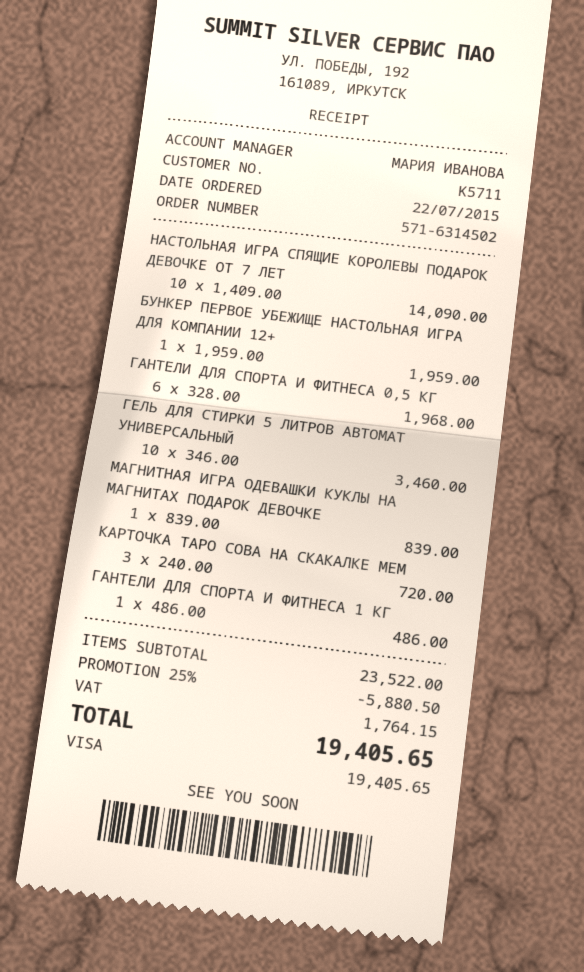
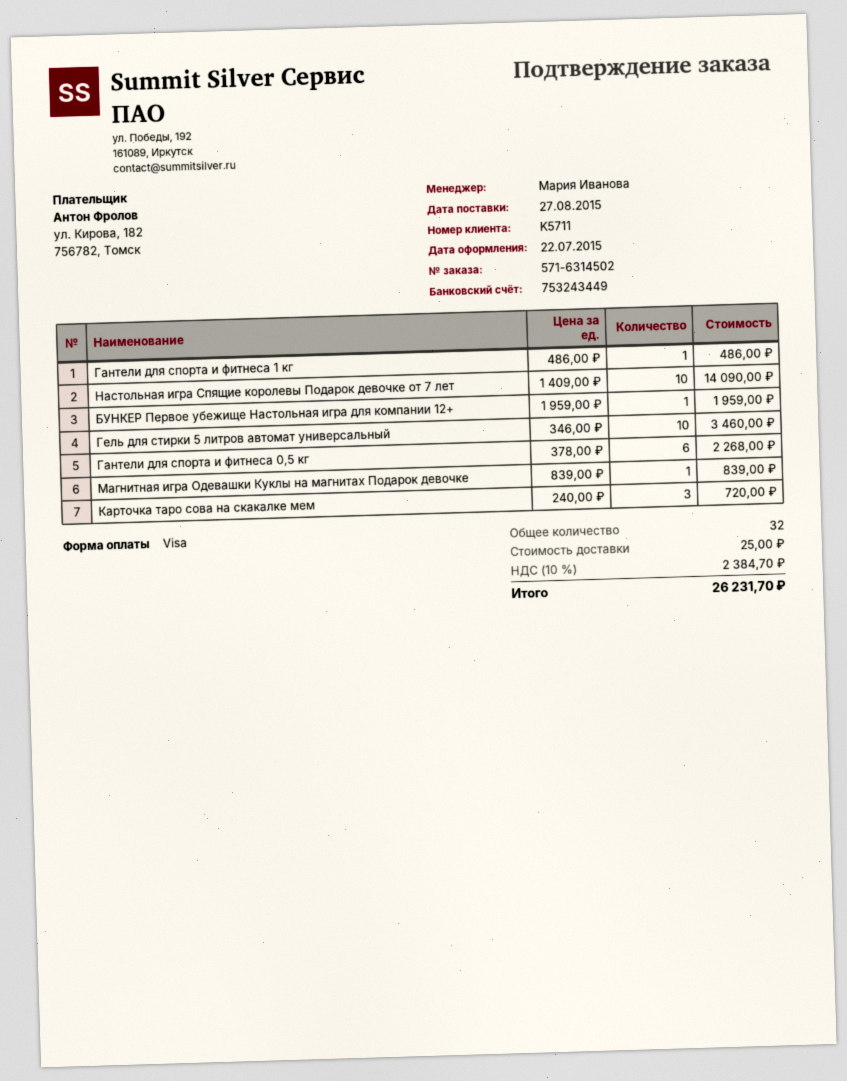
ГАНТЕЛИ ДЛЯ СПОРТА И ФИТНЕСА 0,5 КГ: 6 x 328.00 = 1968.00 -> 6 x 378.00 = 2268.00
discount: 25% = 5880.50 -> none
shipping: none -> 25.00
tax: 1764.15 -> 2384.70
total: 19405.65 -> 26231.70

